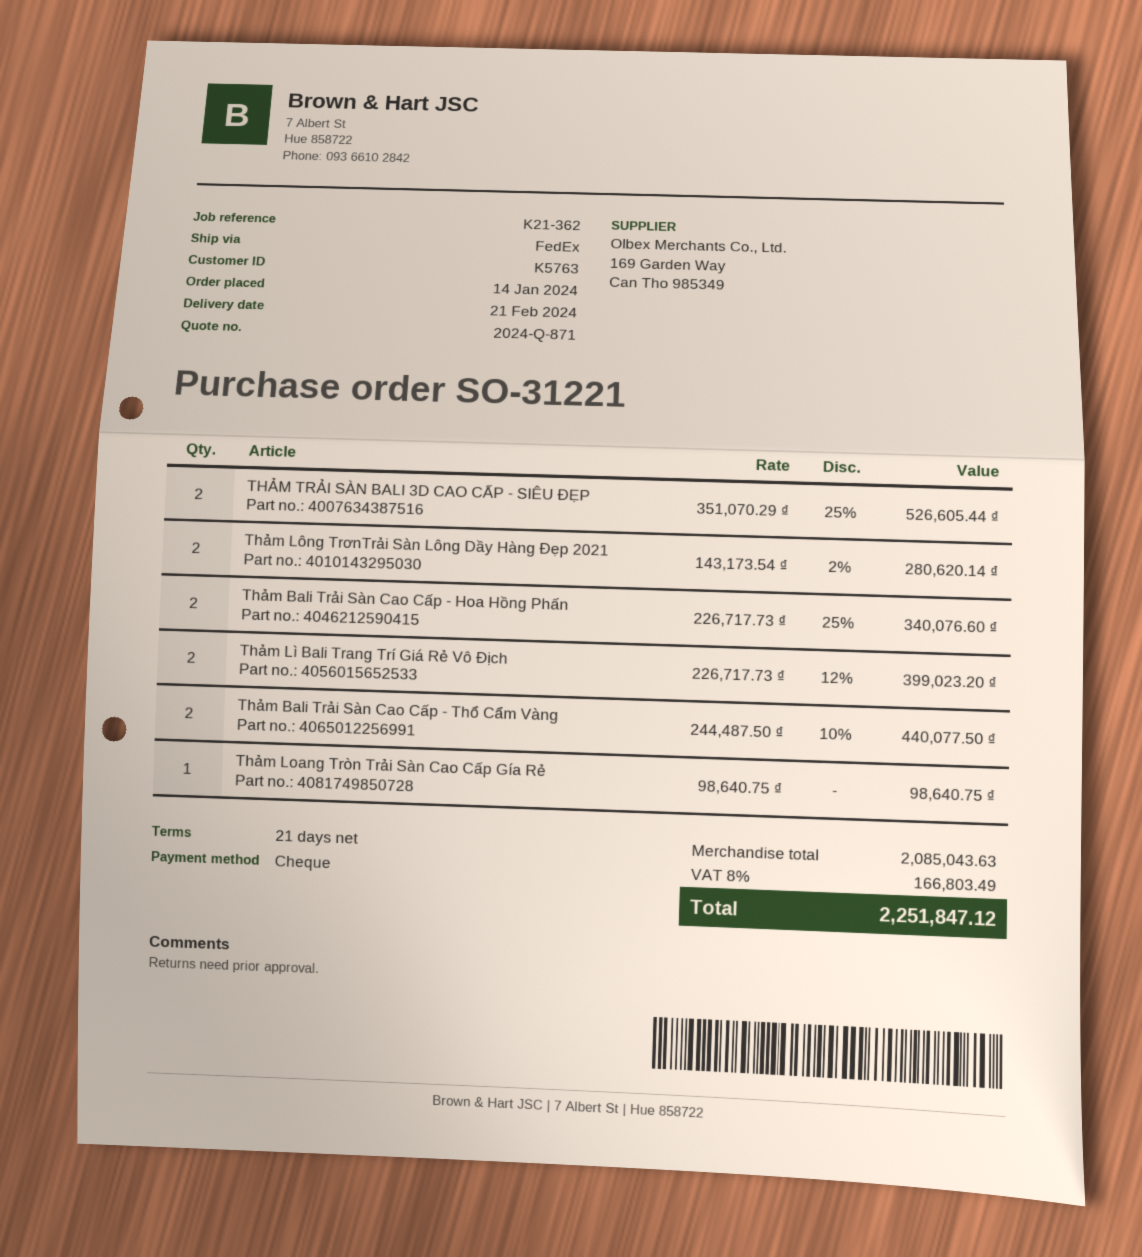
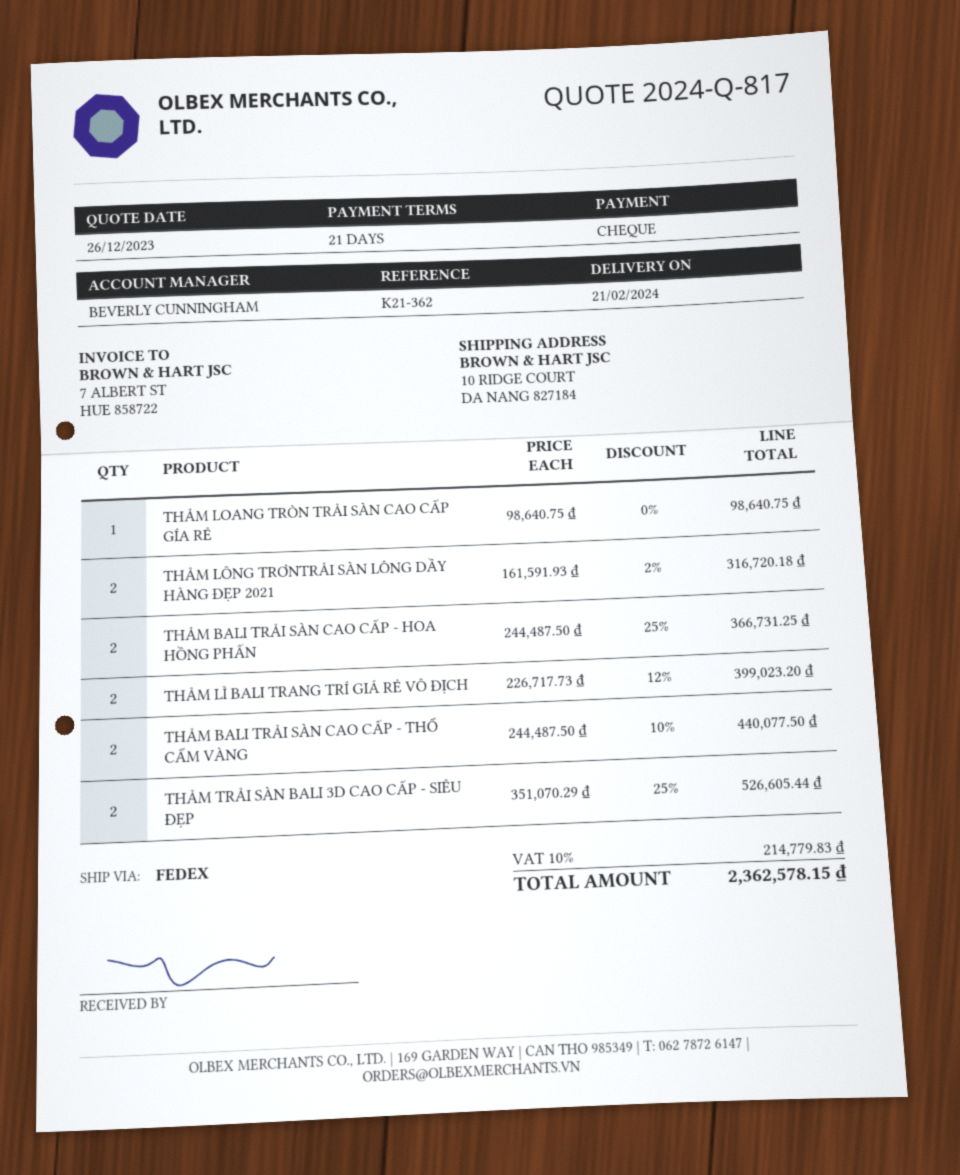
quote number: 2024-Q-871 -> 2024-Q-817
Thảm Lông TrơnTrải Sàn Lông Dầy Hàng Đẹp 2021: 2 x 143173.54 - 2% = 280620.14 -> 2 x 161591.93 - 2% = 316720.18
Thảm Bali Trải Sàn Cao Cấp - Hoa Hồng Phấn: 2 x 226717.73 - 25% = 340076.60 -> 2 x 244487.50 - 25% = 366731.25
tax: 8% = 166803.49 -> 10% = 214779.83
total: 2251847.12 -> 2362578.15

